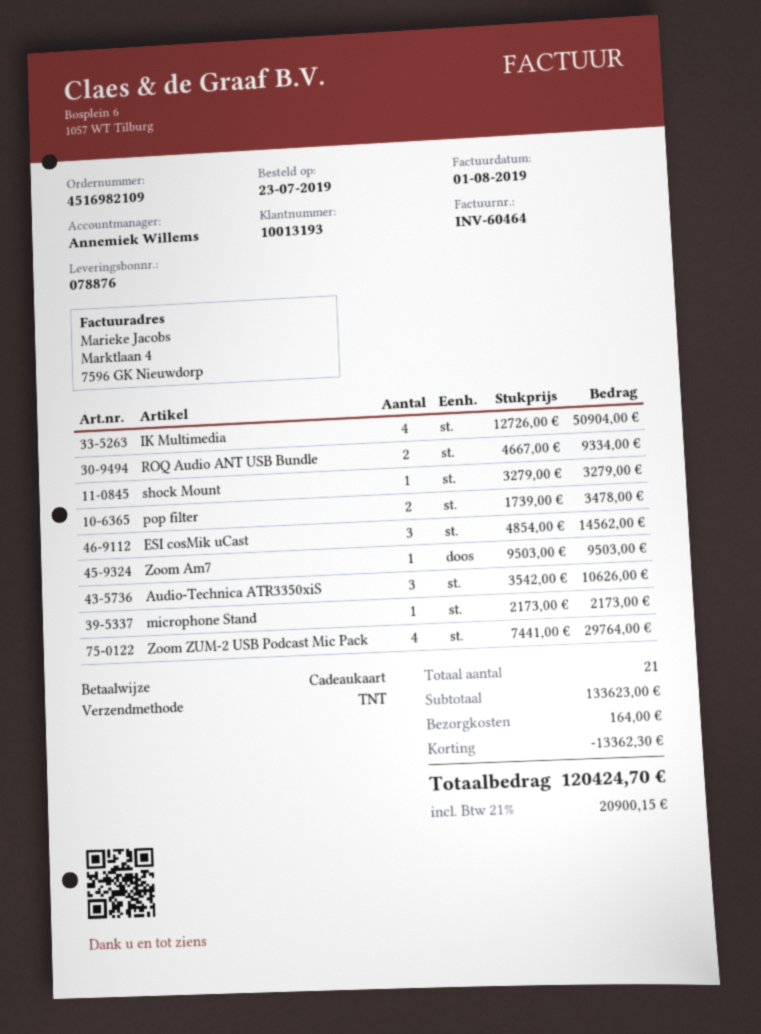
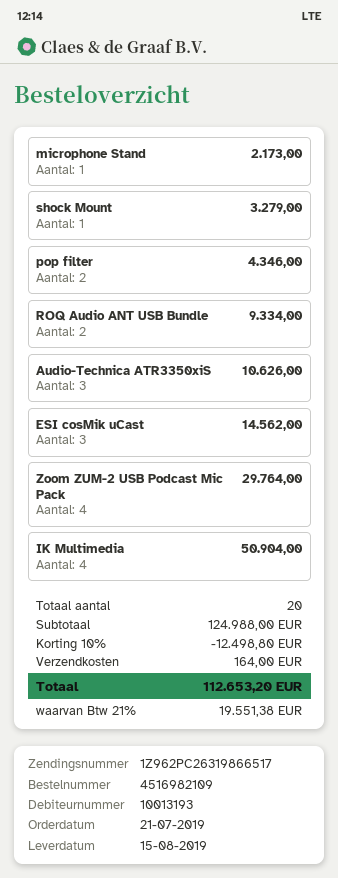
order date: 2019-07-23 -> 2019-07-21
pop filter: 2 for 3478.00 -> 2 for 4346.00
Zoom Am7: 1 for 9503.00 -> none
total quantity: 21 -> 20
subtotal: 133623.00 -> 124988.00
discount: 13362.30 -> 12498.80
tax: 21% = 20900.15 -> 21% = 19551.38
total: 120424.70 -> 112653.20

